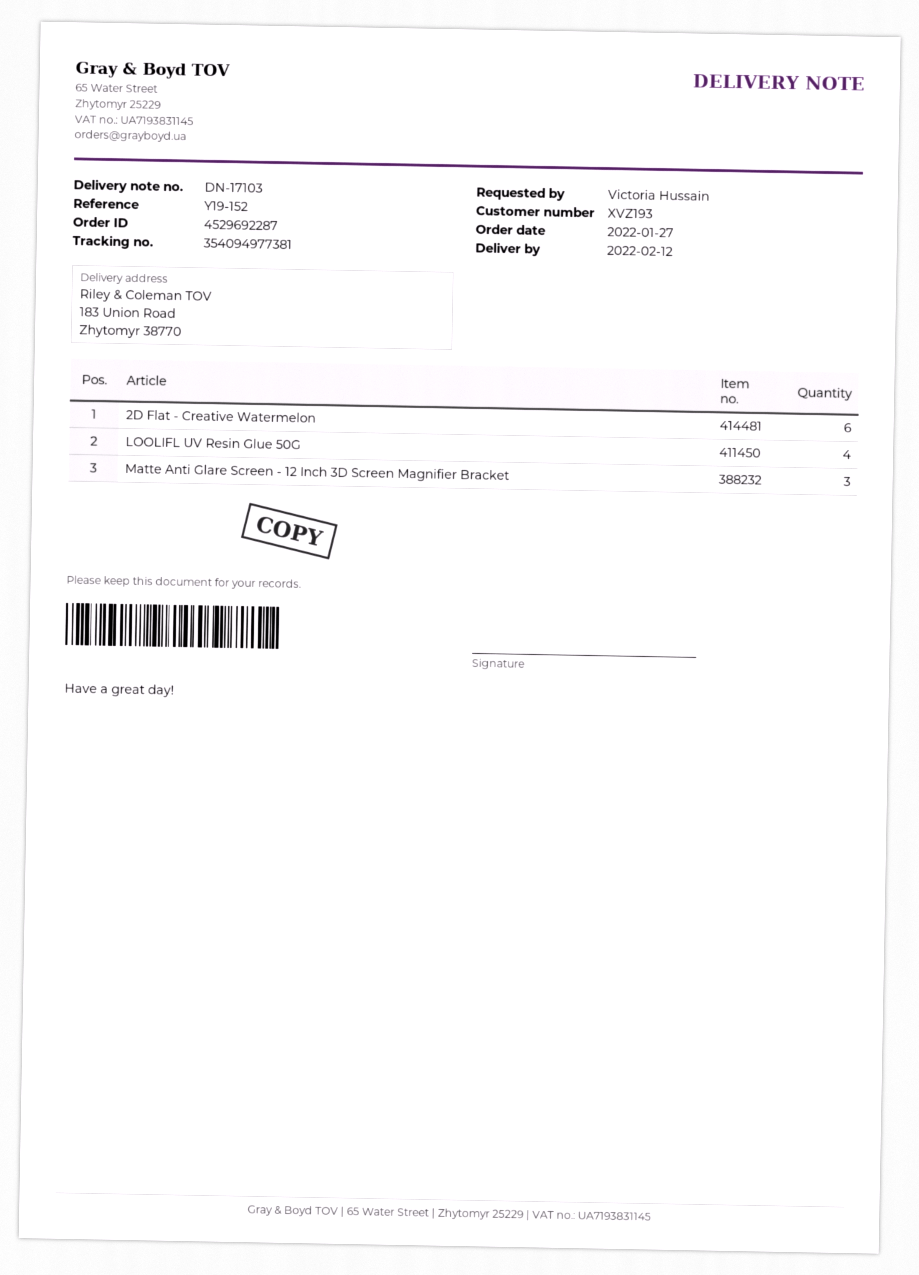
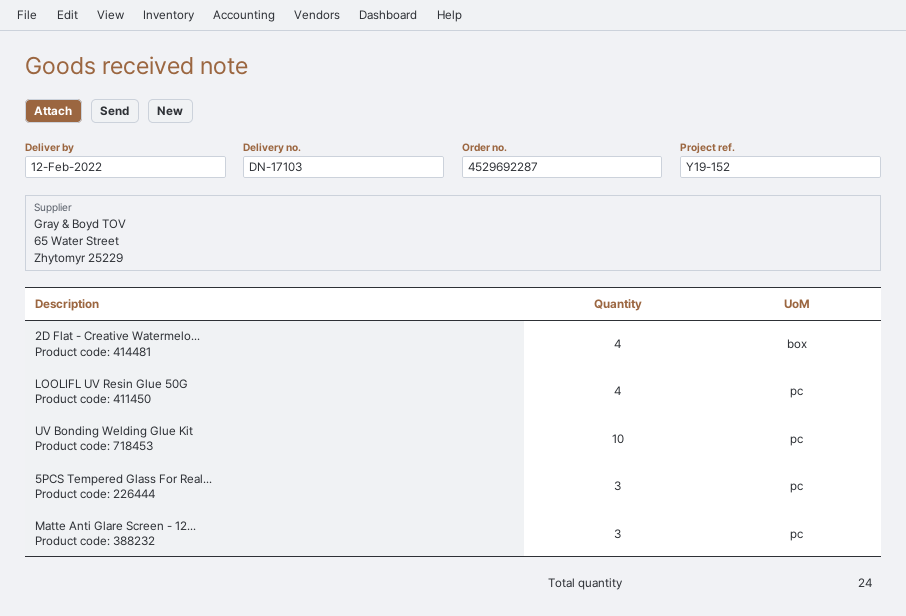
2D Flat - Creative Watermelon: 6 -> 4
UV Bonding Welding Glue Kit: none -> 10
5PCS Tempered Glass For Real...: none -> 3

